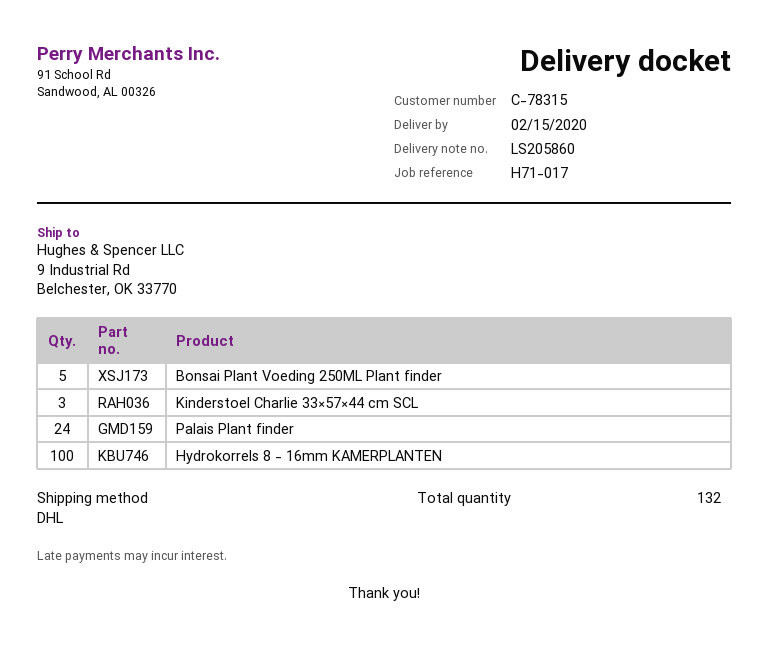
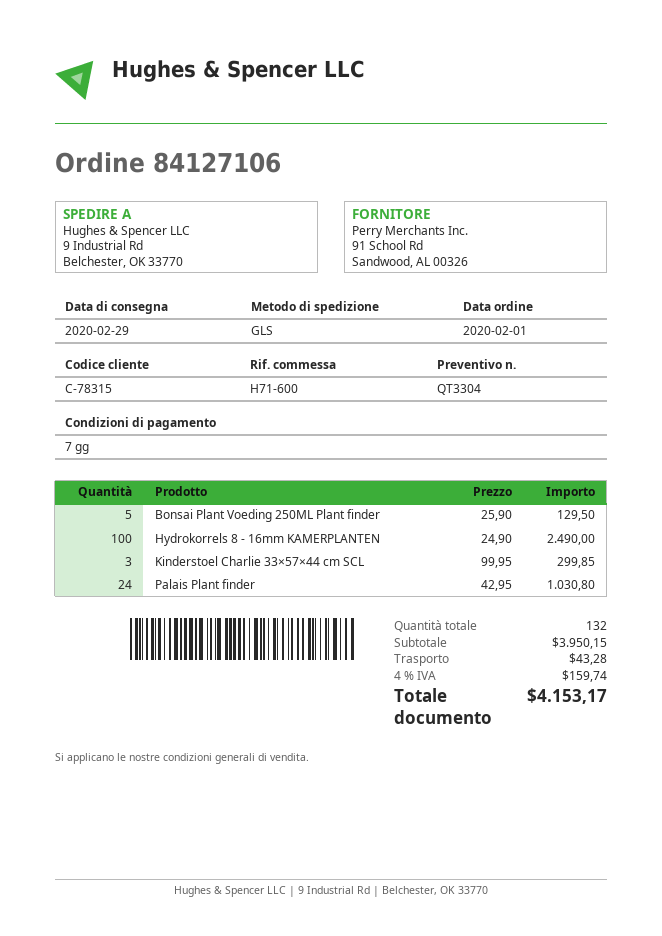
delivery date: 2020-02-15 -> 2020-02-29
reference: H71-017 -> H71-600
shipping method: DHL -> GLS

